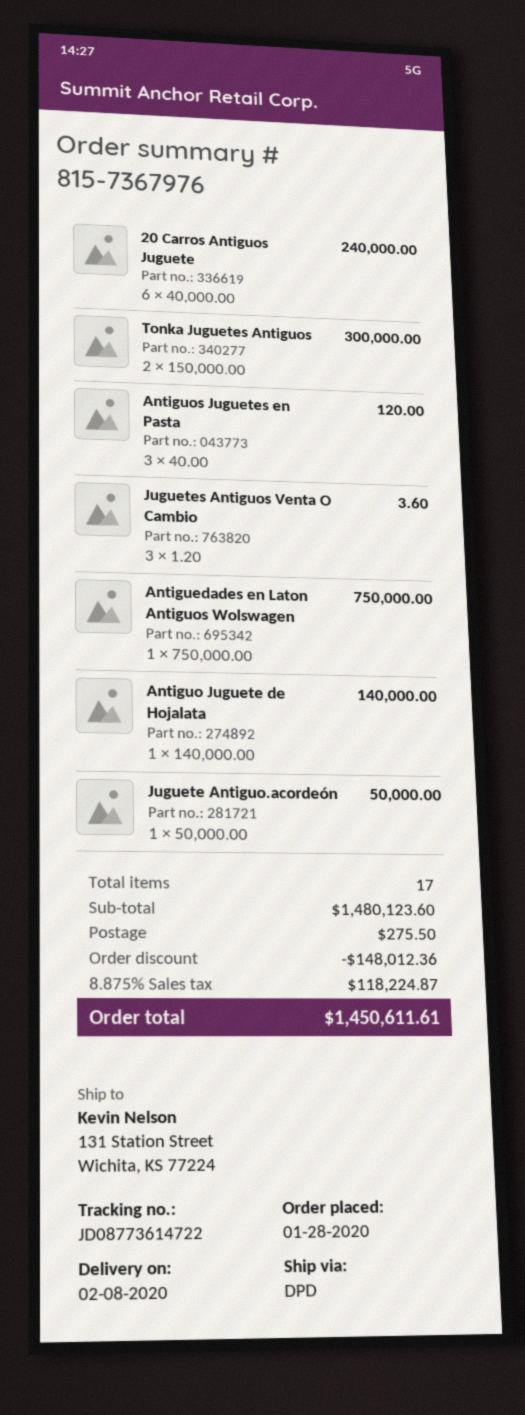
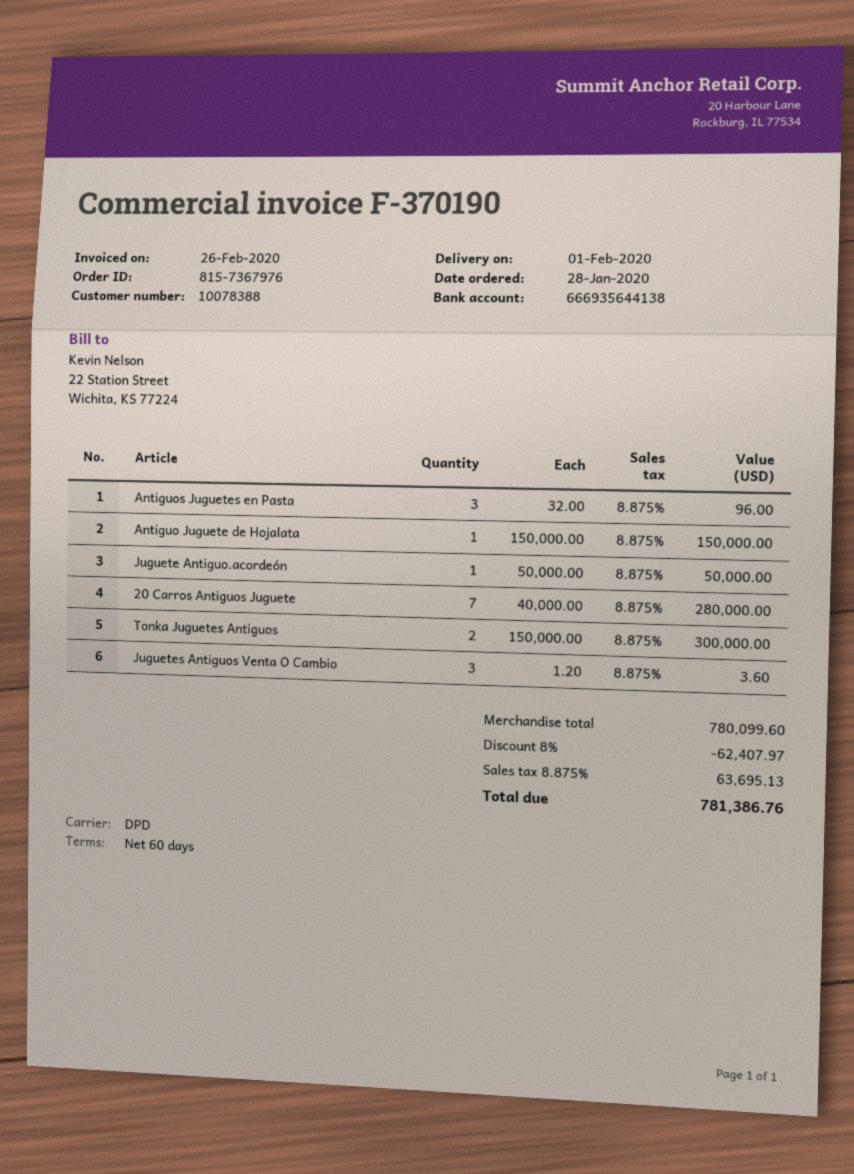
delivery date: 2020-02-08 -> 2020-02-01
20 Carros Antiguos Juguete: 6 x 40000.00 = 240000.00 -> 7 x 40000.00 = 280000.00
Antiguos Juguetes en Pasta: 3 x 40.00 = 120.00 -> 3 x 32.00 = 96.00
Antiguedades en Laton Antiguos Wolswagen: 1 x 750000.00 = 750000.00 -> none
Antiguo Juguete de Hojalata: 1 x 140000.00 = 140000.00 -> 1 x 150000.00 = 150000.00
subtotal: 1480123.60 -> 780099.60
discount: 148012.36 -> 62407.97
shipping: 275.50 -> none
tax: 8.875% = 118224.87 -> 8.875% = 63695.13
total: 1450611.61 -> 781386.76

